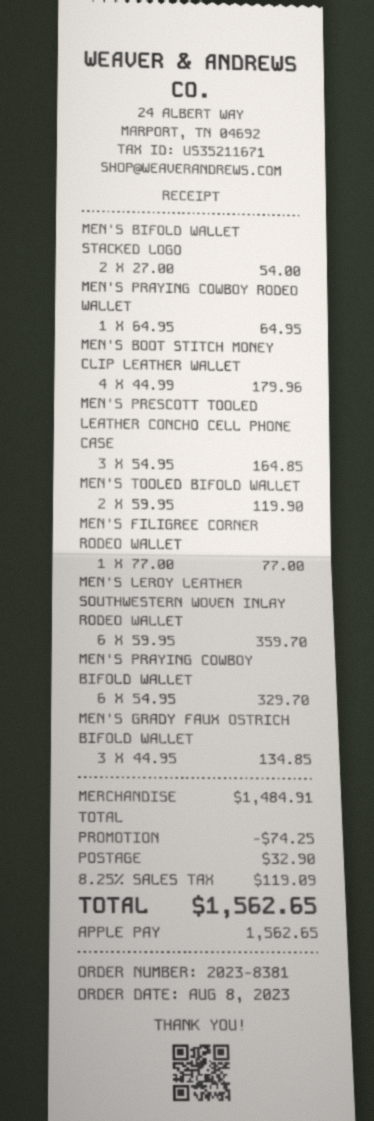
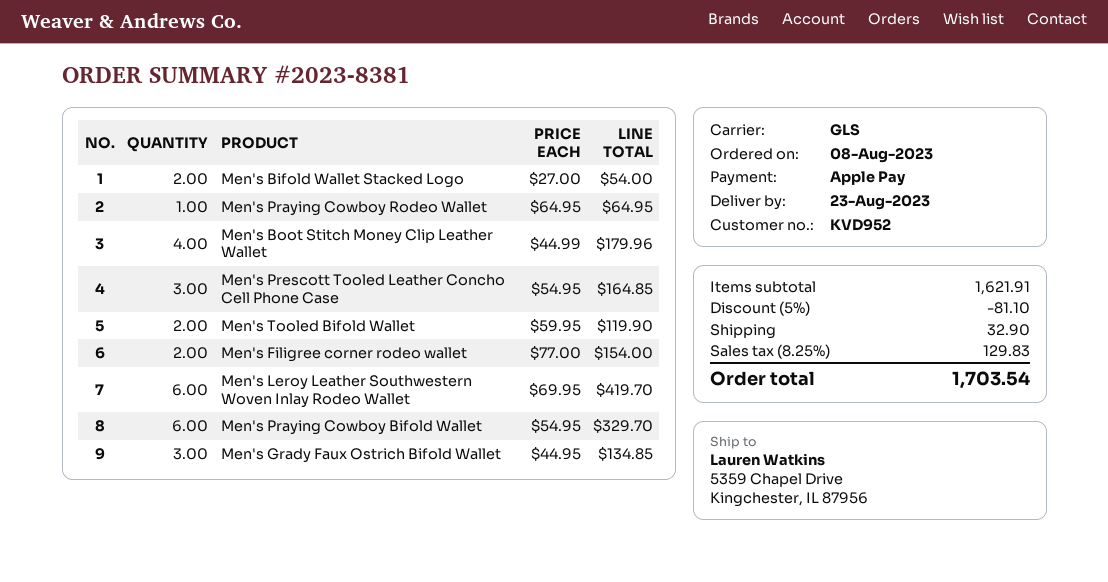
MEN'S FILIGREE CORNER RODEO WALLET: 1 x 77.00 = 77.00 -> 2 x 77.00 = 154.00
MEN'S LEROY LEATHER SOUTHWESTERN WOVEN INLAY RODEO WALLET: 6 x 59.95 = 359.70 -> 6 x 69.95 = 419.70
subtotal: 1484.91 -> 1621.91
discount: 74.25 -> 81.10
tax: 8.25% = 119.09 -> 8.25% = 129.83
total: 1562.65 -> 1703.54

